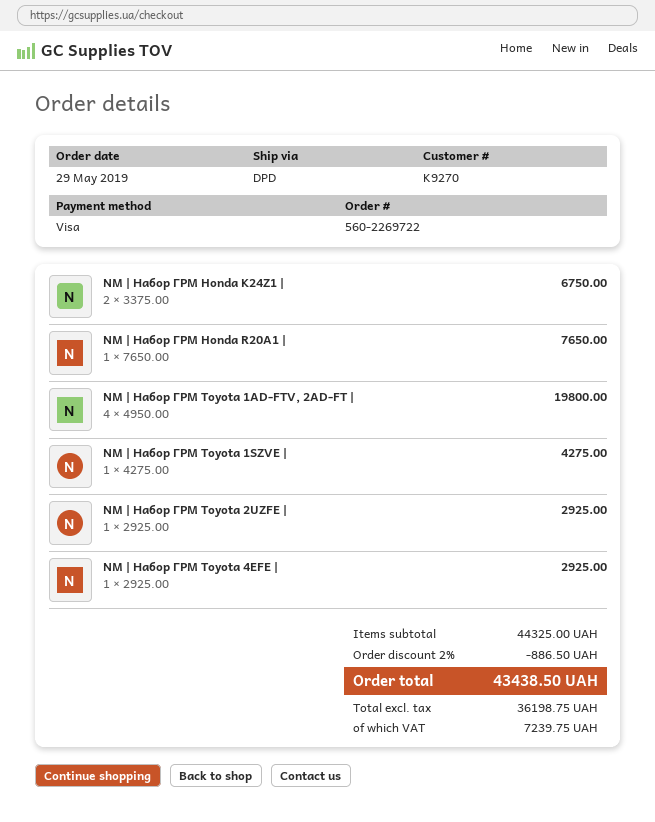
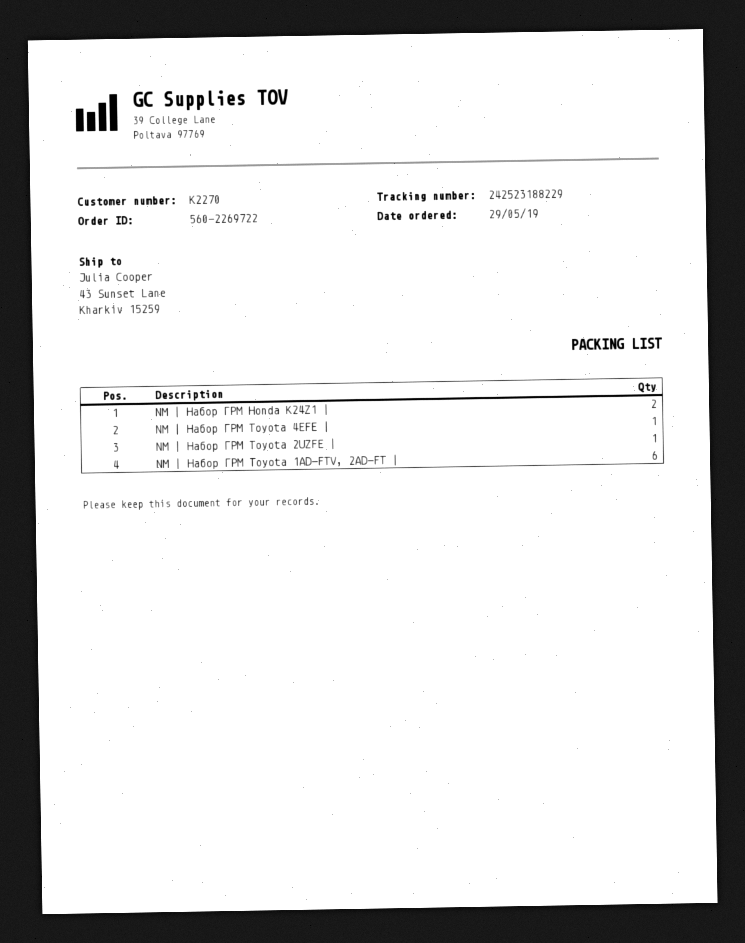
customer number: K9270 -> K2270
NM | Набор ГРМ Honda R20A1 |: 1 -> none
NM | Набор ГРМ Toyota 1AD-FTV, 2AD-FT |: 4 -> 6
NM | Набор ГРМ Toyota 1SZVE |: 1 -> none

